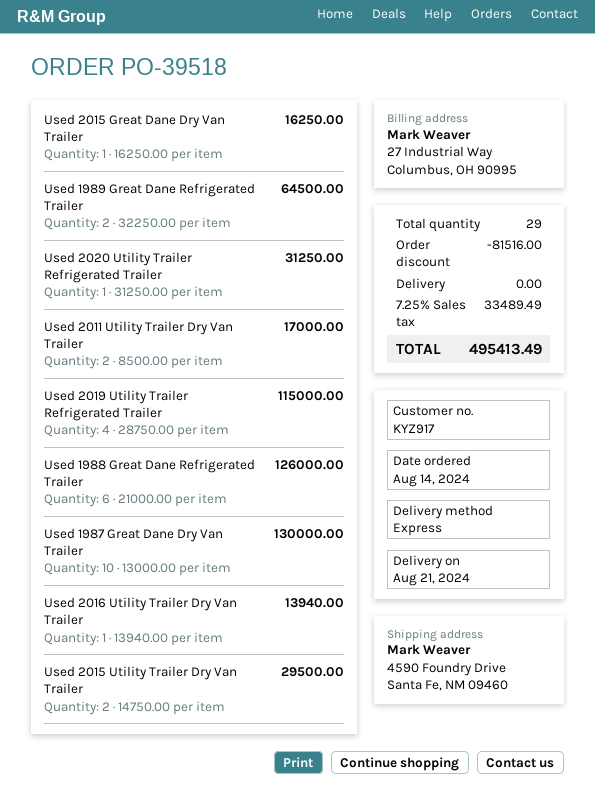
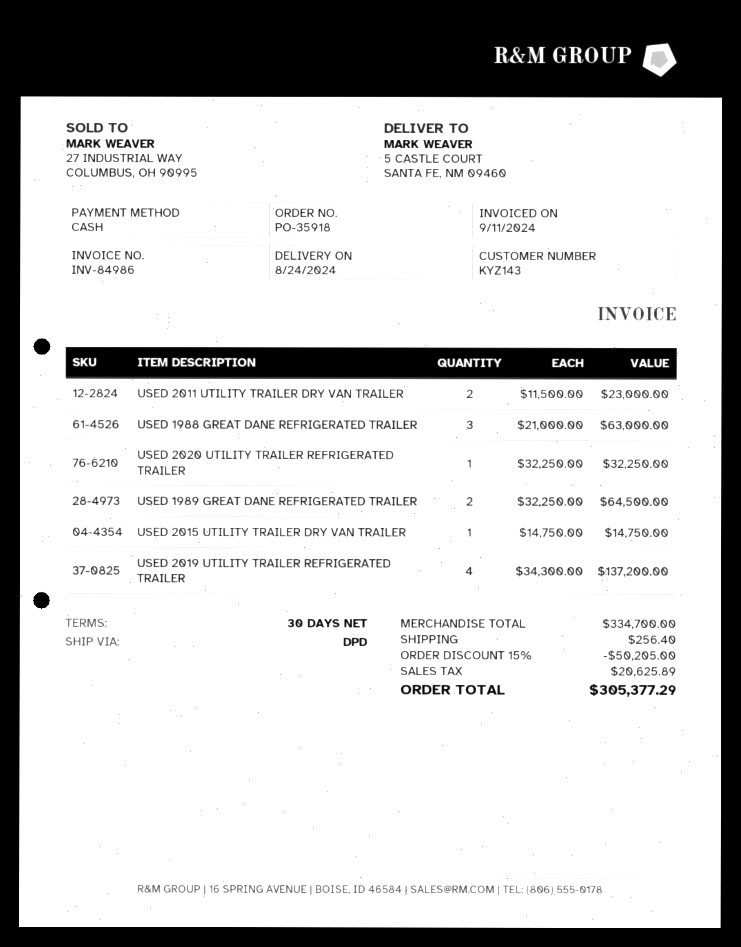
order number: PO-39518 -> PO-35918
delivery date: 2024-08-21 -> 2024-08-24
customer number: KYZ917 -> KYZ143
shipping method: express -> DPD
ship to: 4590 Foundry Drive, Santa Fe, NM 09460 -> 5 CASTLE COURT, SANTA FE, NM 09460
Used 2015 Great Dane Dry Van Trailer: 1 x 16250.00 = 16250.00 -> none
Used 2020 Utility Trailer Refrigerated Trailer: 1 x 31250.00 = 31250.00 -> 1 x 32250.00 = 32250.00
Used 2011 Utility Trailer Dry Van Trailer: 2 x 8500.00 = 17000.00 -> 2 x 11500.00 = 23000.00
Used 2019 Utility Trailer Refrigerated Trailer: 4 x 28750.00 = 115000.00 -> 4 x 34300.00 = 137200.00
Used 1988 Great Dane Refrigerated Trailer: 6 x 21000.00 = 126000.00 -> 3 x 21000.00 = 63000.00
Used 1987 Great Dane Dry Van Trailer: 10 x 13000.00 = 130000.00 -> none
Used 2016 Utility Trailer Dry Van Trailer: 1 x 13940.00 = 13940.00 -> none
Used 2015 Utility Trailer Dry Van Trailer: 2 x 14750.00 = 29500.00 -> 1 x 14750.00 = 14750.00
discount: 81516.00 -> 50205.00
shipping: 0.00 -> 256.40
tax: 33489.49 -> 20625.89
total: 495413.49 -> 305377.29

